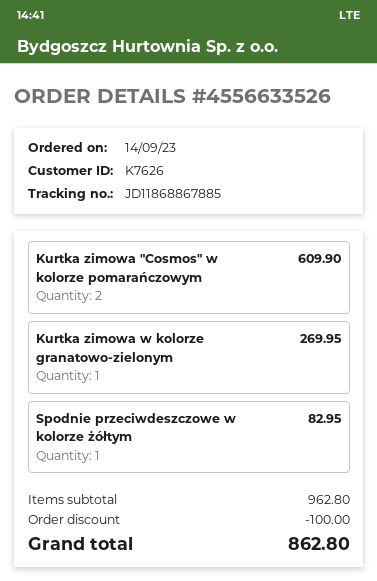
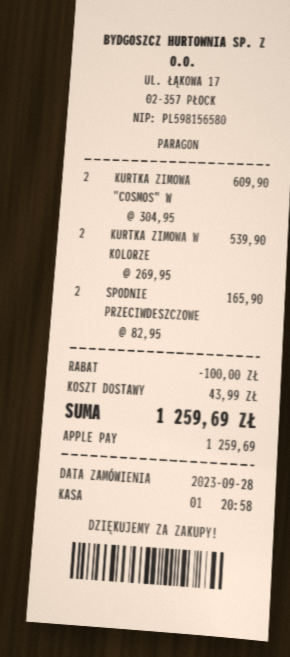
order date: 2023-09-14 -> 2023-09-28
Kurtka zimowa w kolorze granatowo-zielonym: 1 for 269.95 -> 2 for 539.90
Spodnie przeciwdeszczowe w kolorze żółtym: 1 for 82.95 -> 2 for 165.90
shipping: none -> 43.99
total: 862.80 -> 1259.69

